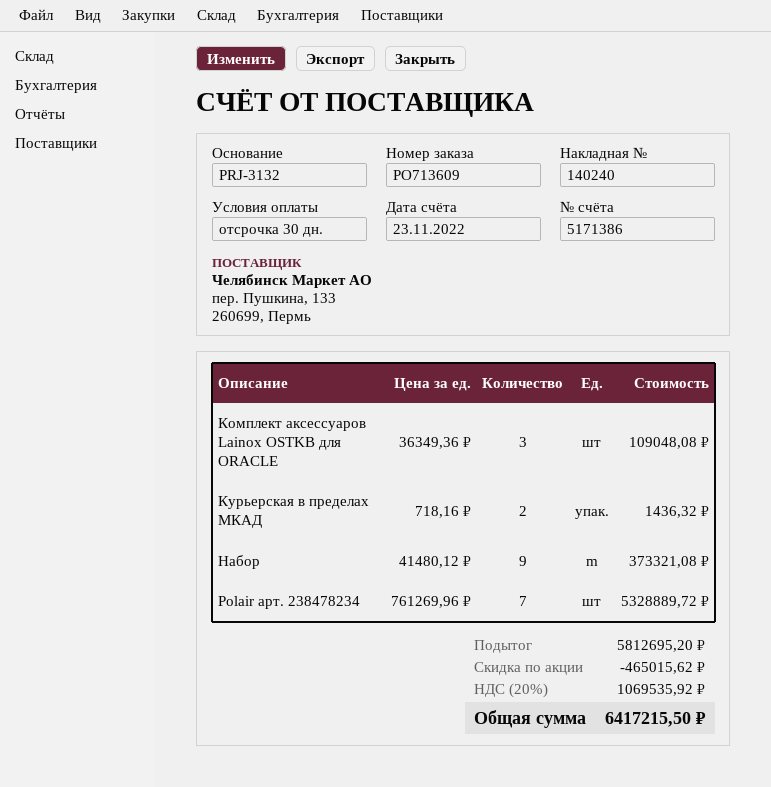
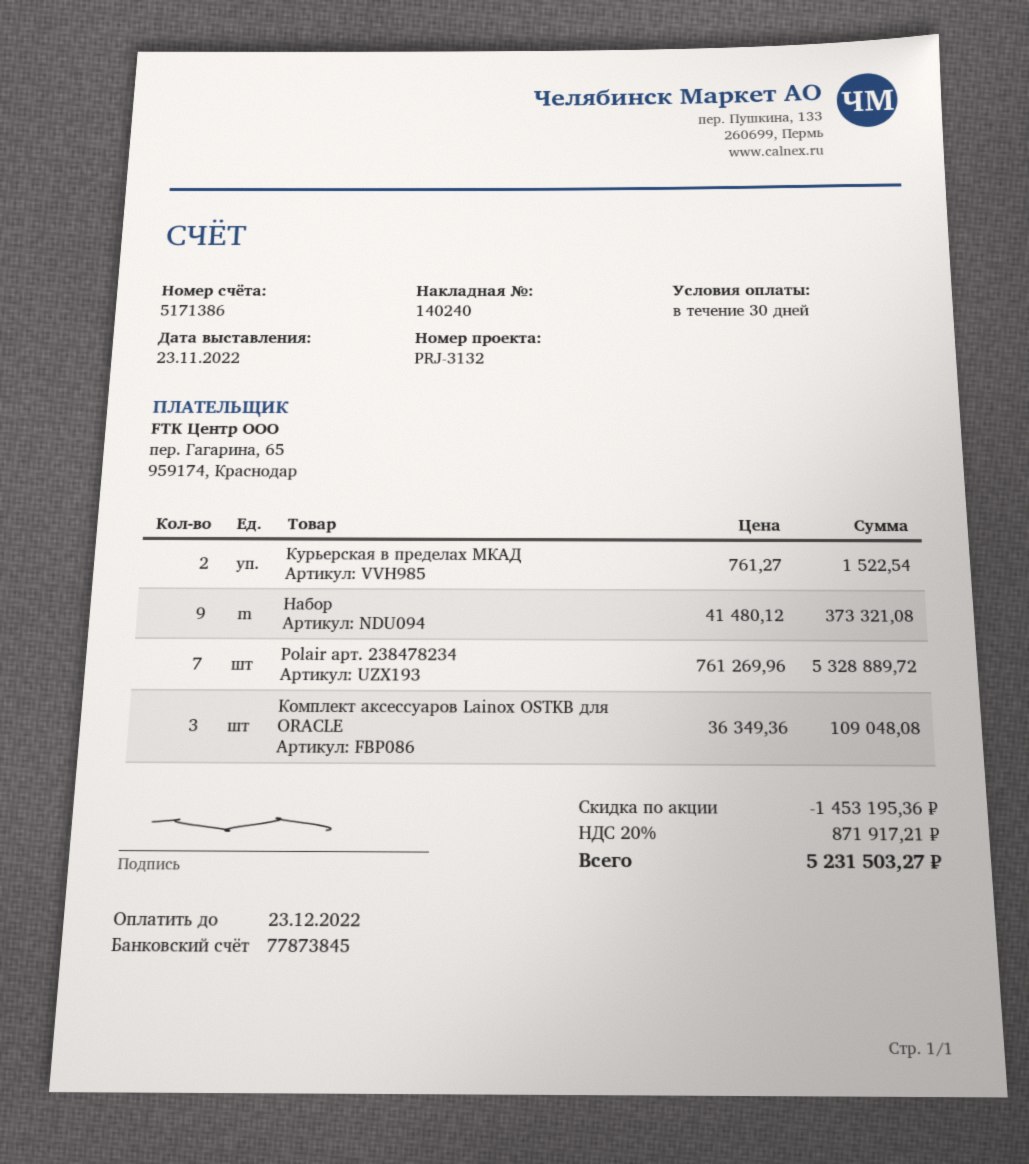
Курьерская в пределах МКАД: 2 x 718.16 = 1436.32 -> 2 x 761.27 = 1522.54
discount: 465015.62 -> 1453195.36
tax: 20% = 1069535.92 -> 20% = 871917.21
total: 6417215.50 -> 5231503.27

